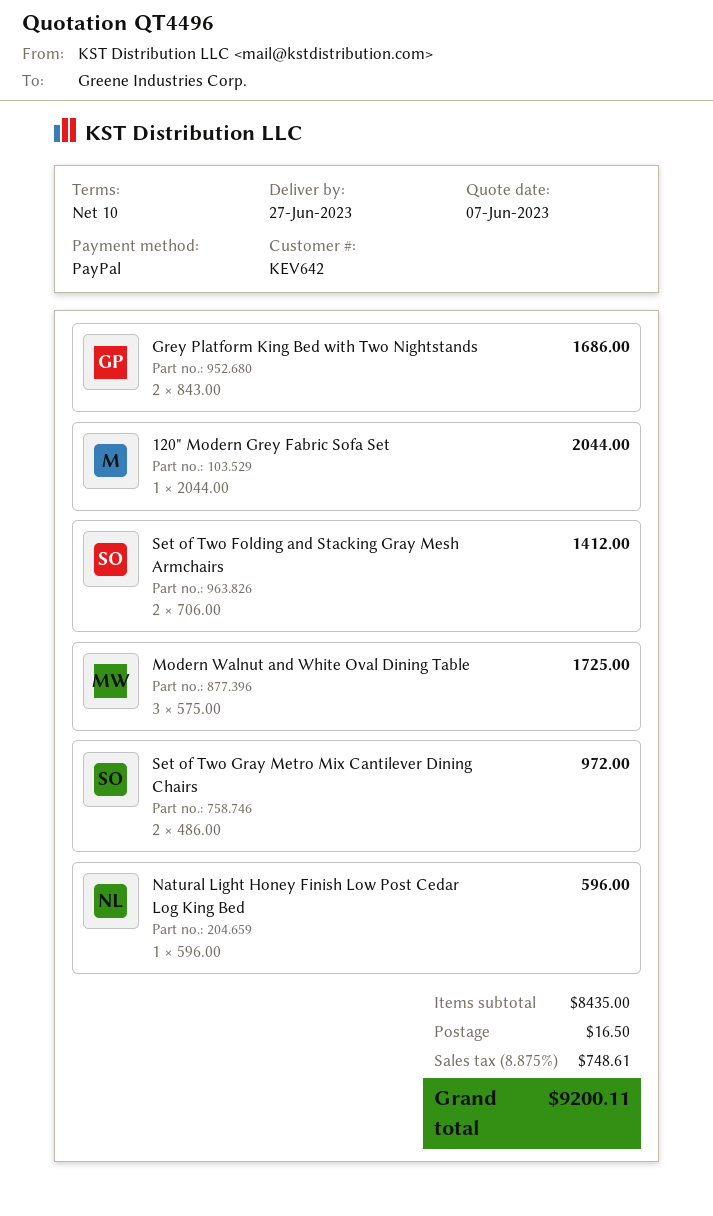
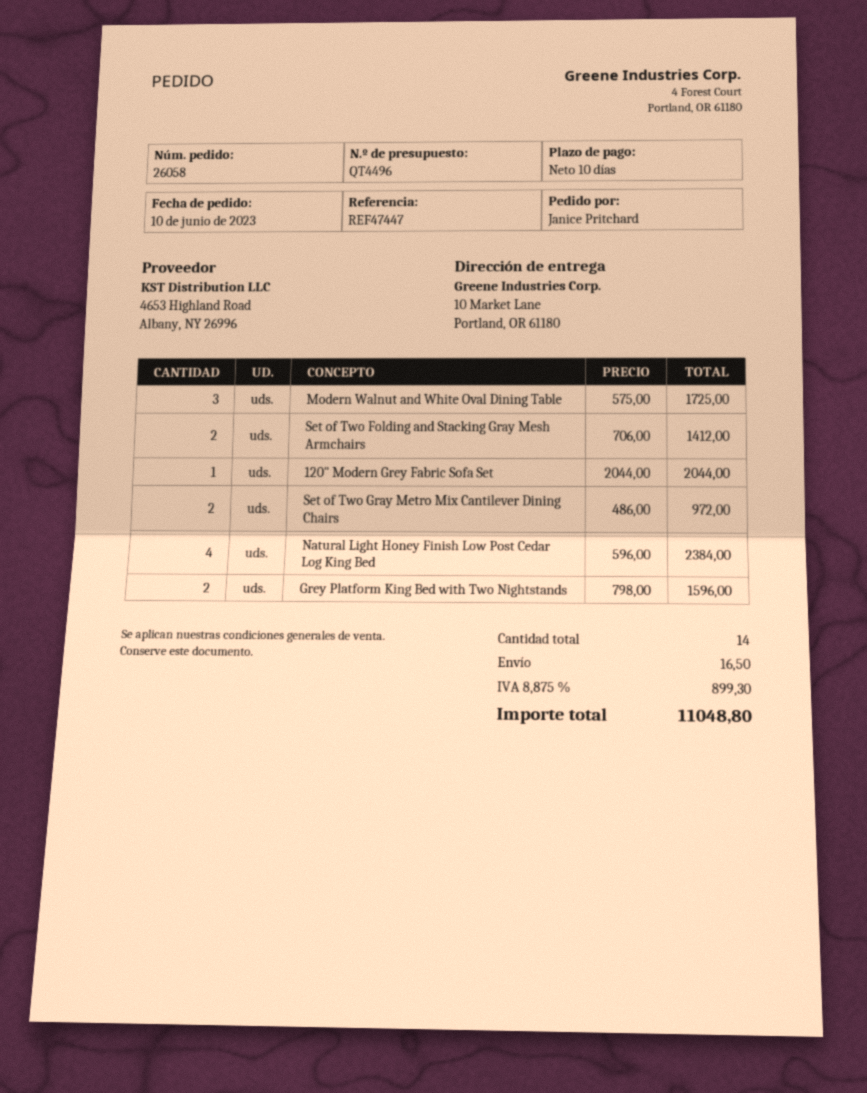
Grey Platform King Bed with Two Nightstands: 2 x 843.00 = 1686.00 -> 2 x 798.00 = 1596.00
Natural Light Honey Finish Low Post Cedar Log King Bed: 1 x 596.00 = 596.00 -> 4 x 596.00 = 2384.00
tax: 8.875% = 748.61 -> 8.875% = 899.30
total: 9200.11 -> 11048.80

